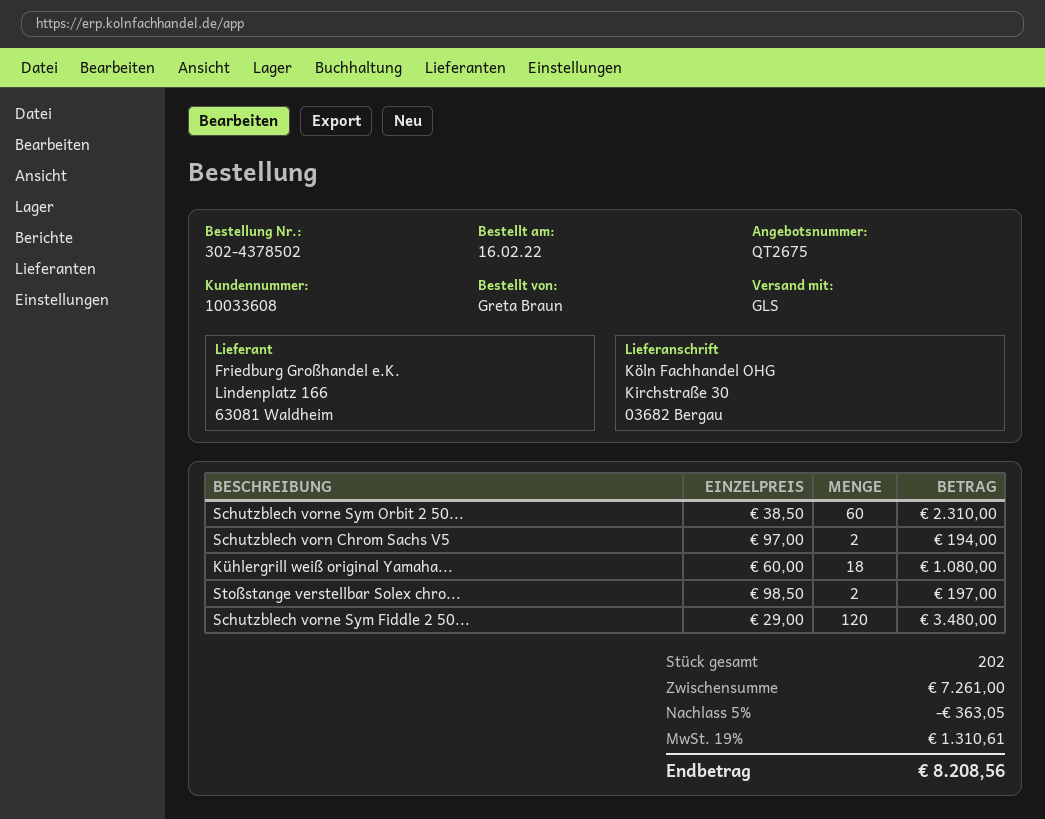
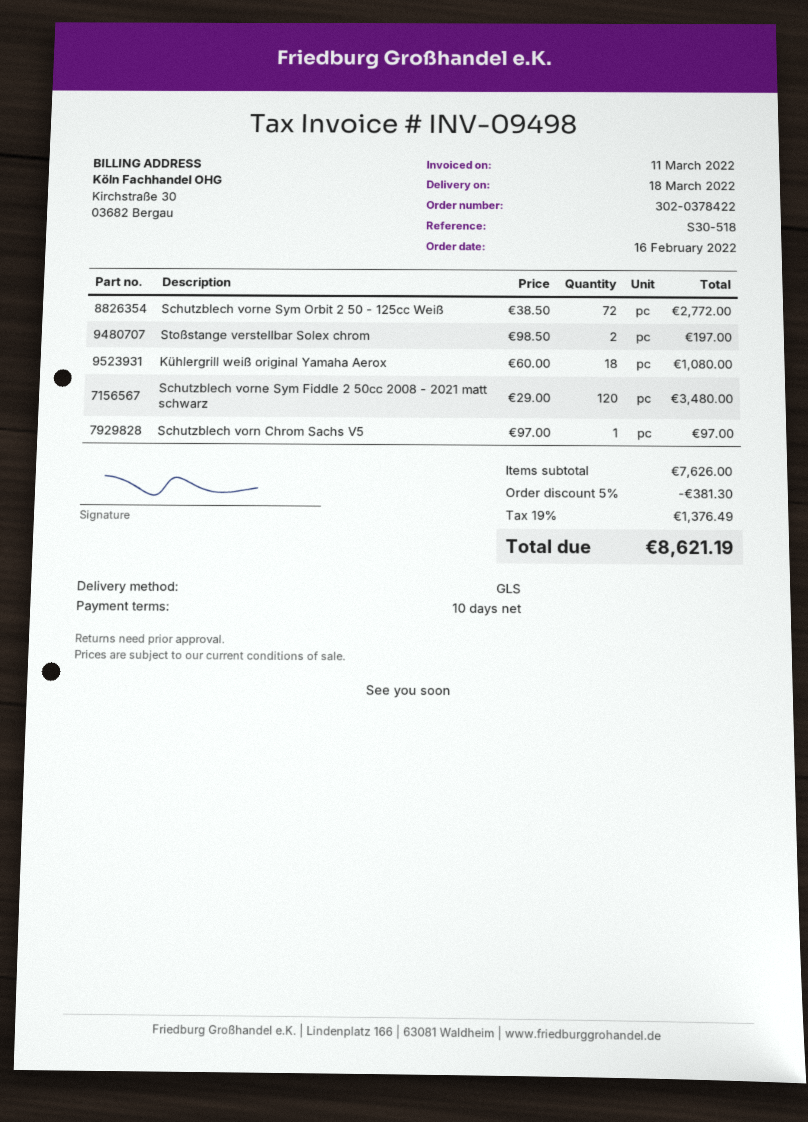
order number: 302-4378502 -> 302-0378422
Schutzblech vorne Sym Orbit 2 50...: 60 x 38.50 = 2310.00 -> 72 x 38.50 = 2772.00
Schutzblech vorn Chrom Sachs V5: 2 x 97.00 = 194.00 -> 1 x 97.00 = 97.00
subtotal: 7261.00 -> 7626.00
discount: 5% = 363.05 -> 5% = 381.30
tax: 19% = 1310.61 -> 19% = 1376.49
total: 8208.56 -> 8621.19

